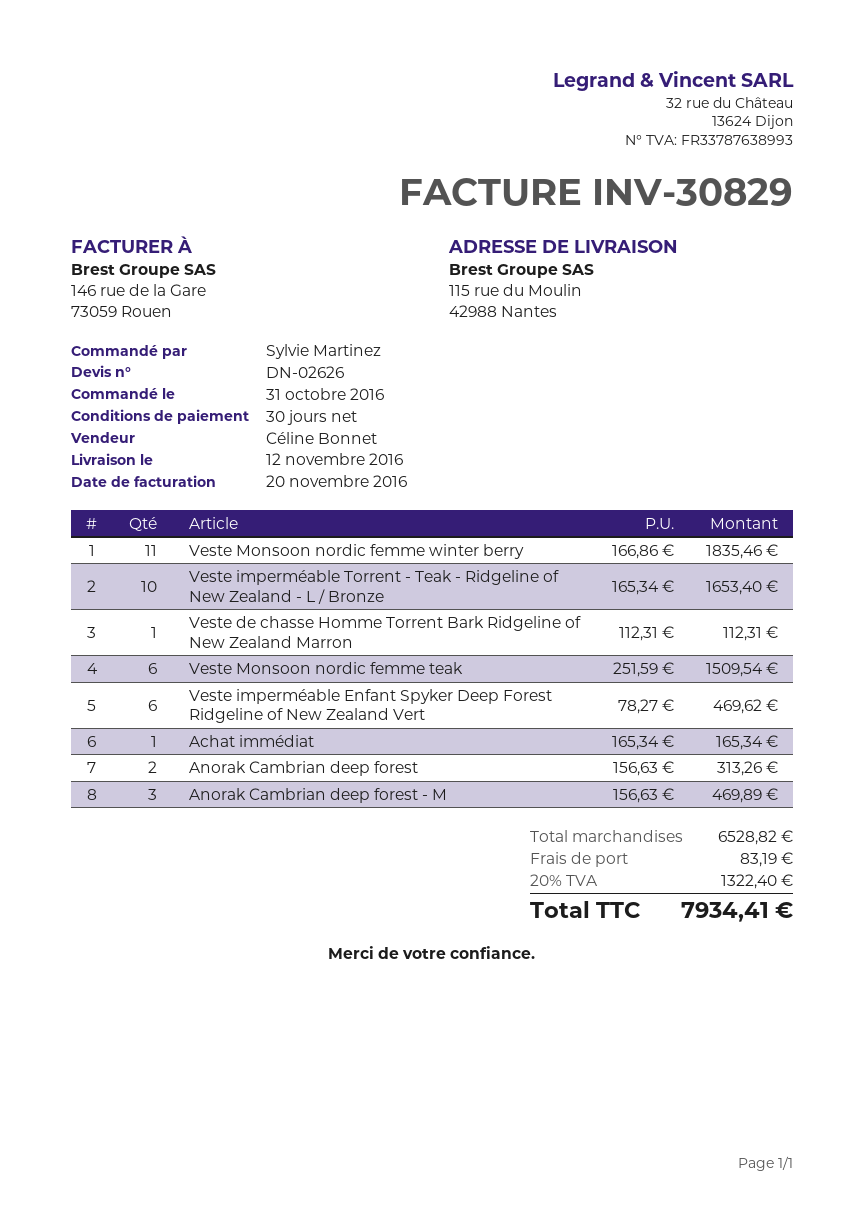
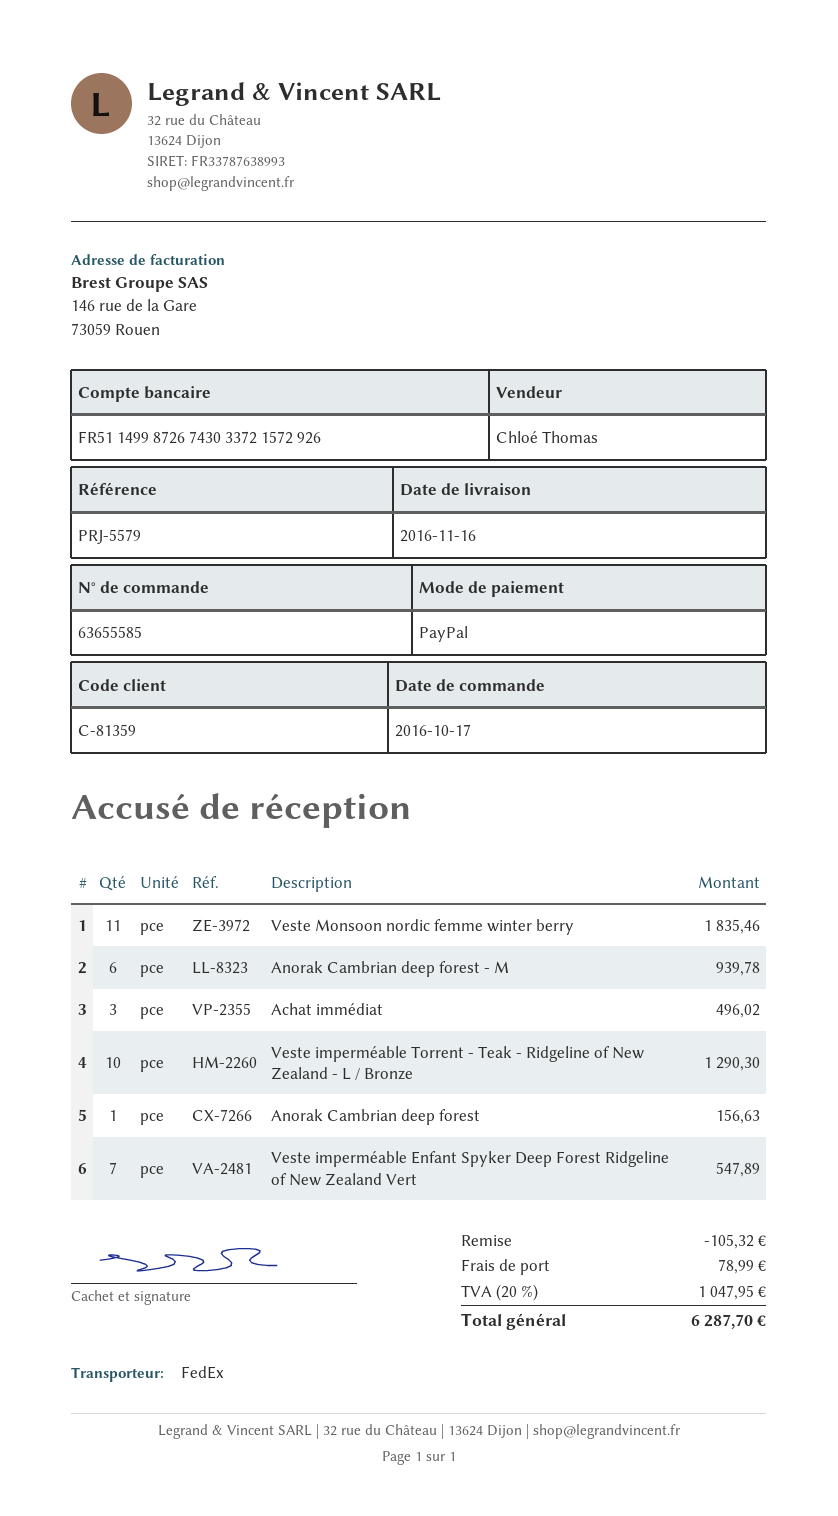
order date: 2016-10-31 -> 2016-10-17
delivery date: 2016-11-12 -> 2016-11-16
sales rep: Céline Bonnet -> Chloé Thomas
Veste imperméable Torrent - Teak - Ridgeline of New Zealand - L / Bronze: 10 for 1653.40 -> 10 for 1290.30
Veste de chasse Homme Torrent Bark Ridgeline of New Zealand Marron: 1 for 112.31 -> none
Veste Monsoon nordic femme teak: 6 for 1509.54 -> none
Veste imperméable Enfant Spyker Deep Forest Ridgeline of New Zealand Vert: 6 for 469.62 -> 7 for 547.89
Achat immédiat: 1 for 165.34 -> 3 for 496.02
Anorak Cambrian deep forest: 2 for 313.26 -> 1 for 156.63
Anorak Cambrian deep forest - M: 3 for 469.89 -> 6 for 939.78
discount: none -> 105.32
shipping: 83.19 -> 78.99
tax: 20% = 1322.40 -> 20% = 1047.95
total: 7934.41 -> 6287.70

